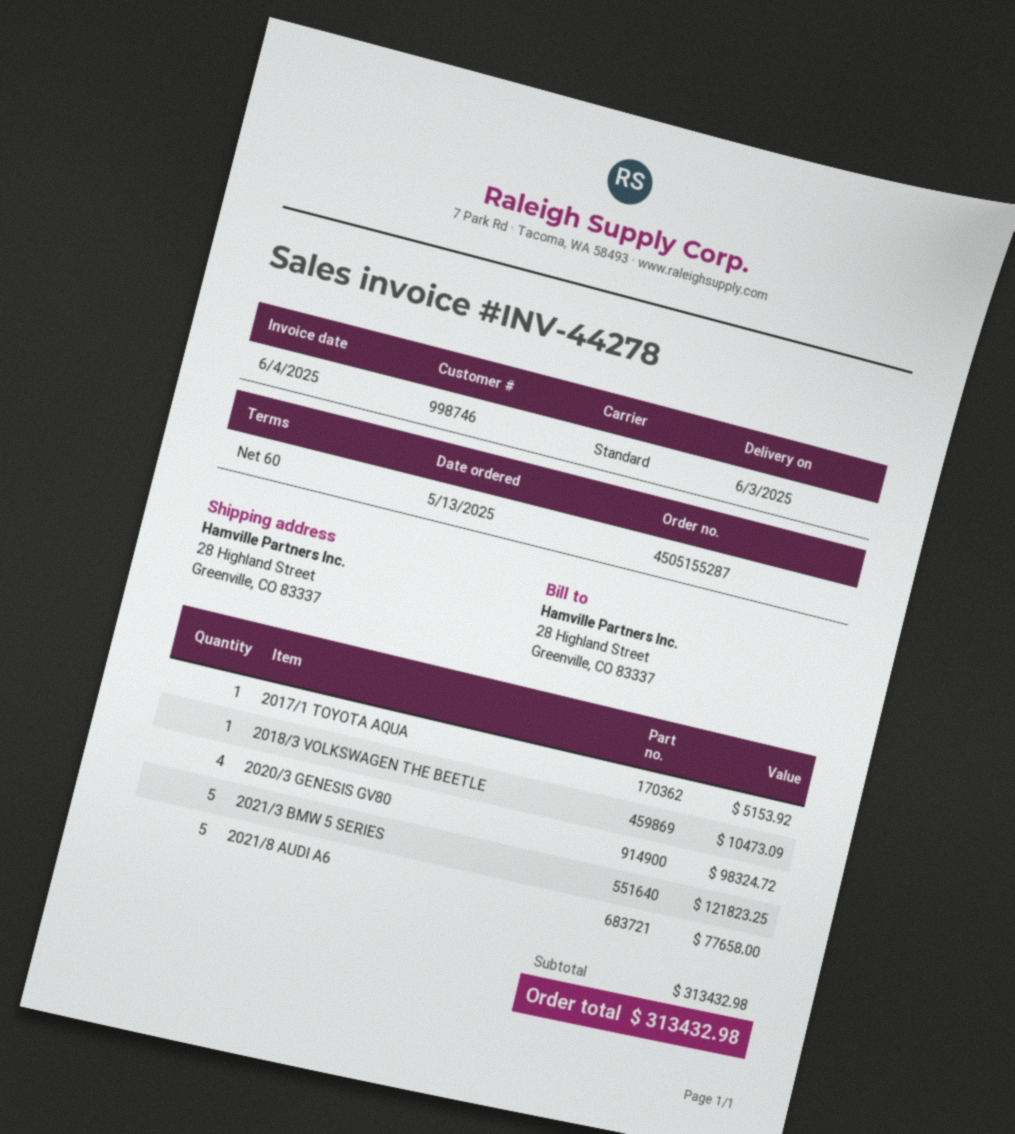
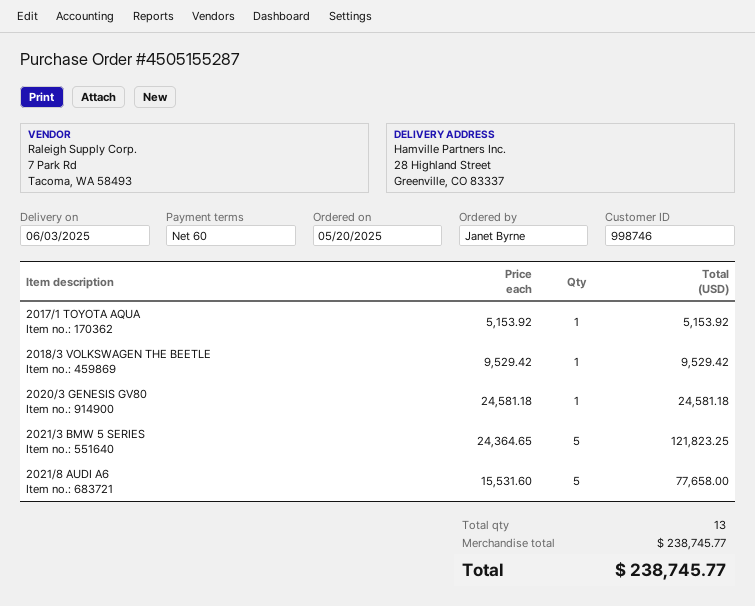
order date: 2025-05-13 -> 2025-05-20
2018/3 VOLKSWAGEN THE BEETLE: 1 for 10473.09 -> 1 for 9529.42
2020/3 GENESIS GV80: 4 for 98324.72 -> 1 for 24581.18
subtotal: 313432.98 -> 238745.77
total: 313432.98 -> 238745.77

